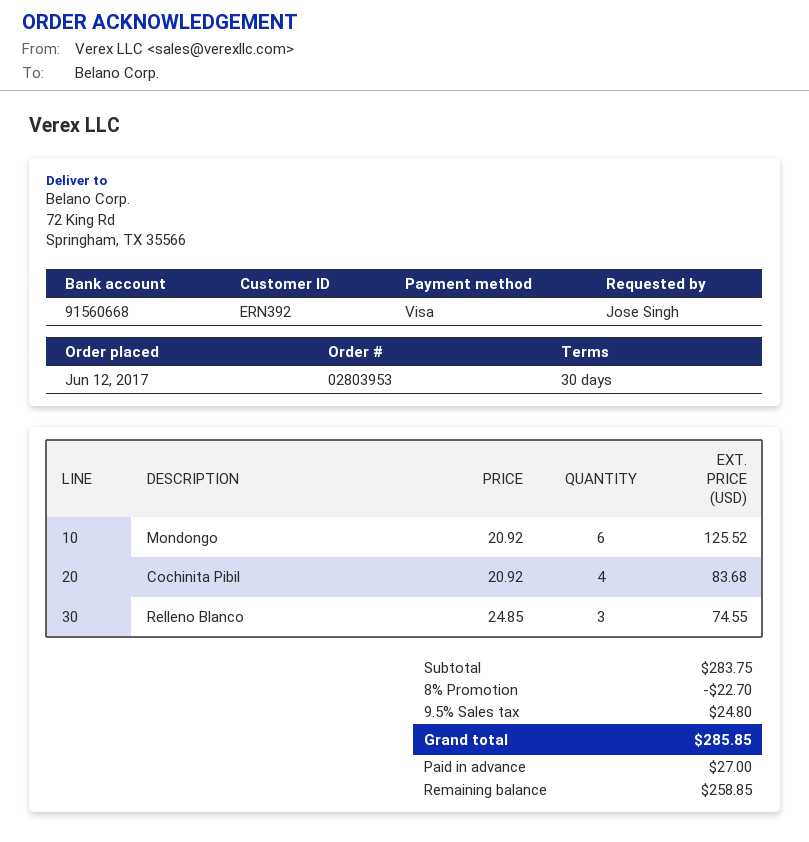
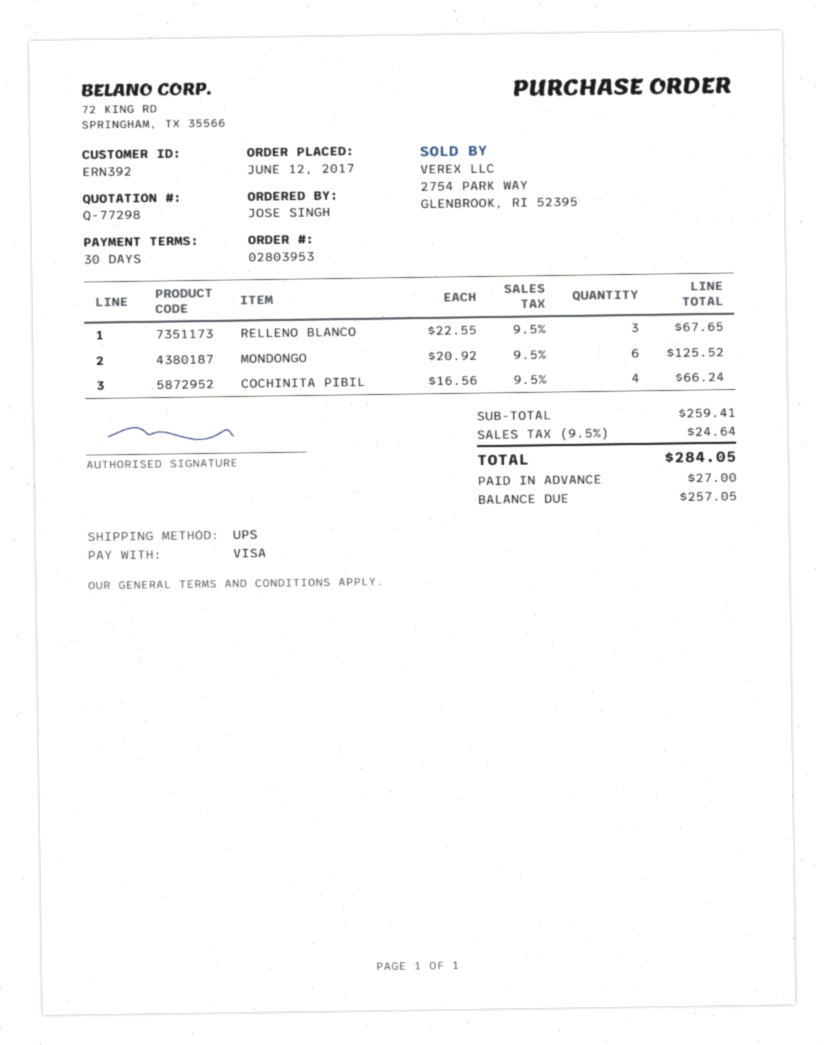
Cochinita Pibil: 4 x 20.92 = 83.68 -> 4 x 16.56 = 66.24
Relleno Blanco: 3 x 24.85 = 74.55 -> 3 x 22.55 = 67.65
subtotal: 283.75 -> 259.41
discount: 8% = 22.70 -> none
tax: 9.5% = 24.80 -> 9.5% = 24.64
total: 285.85 -> 284.05
balance: 258.85 -> 257.05

